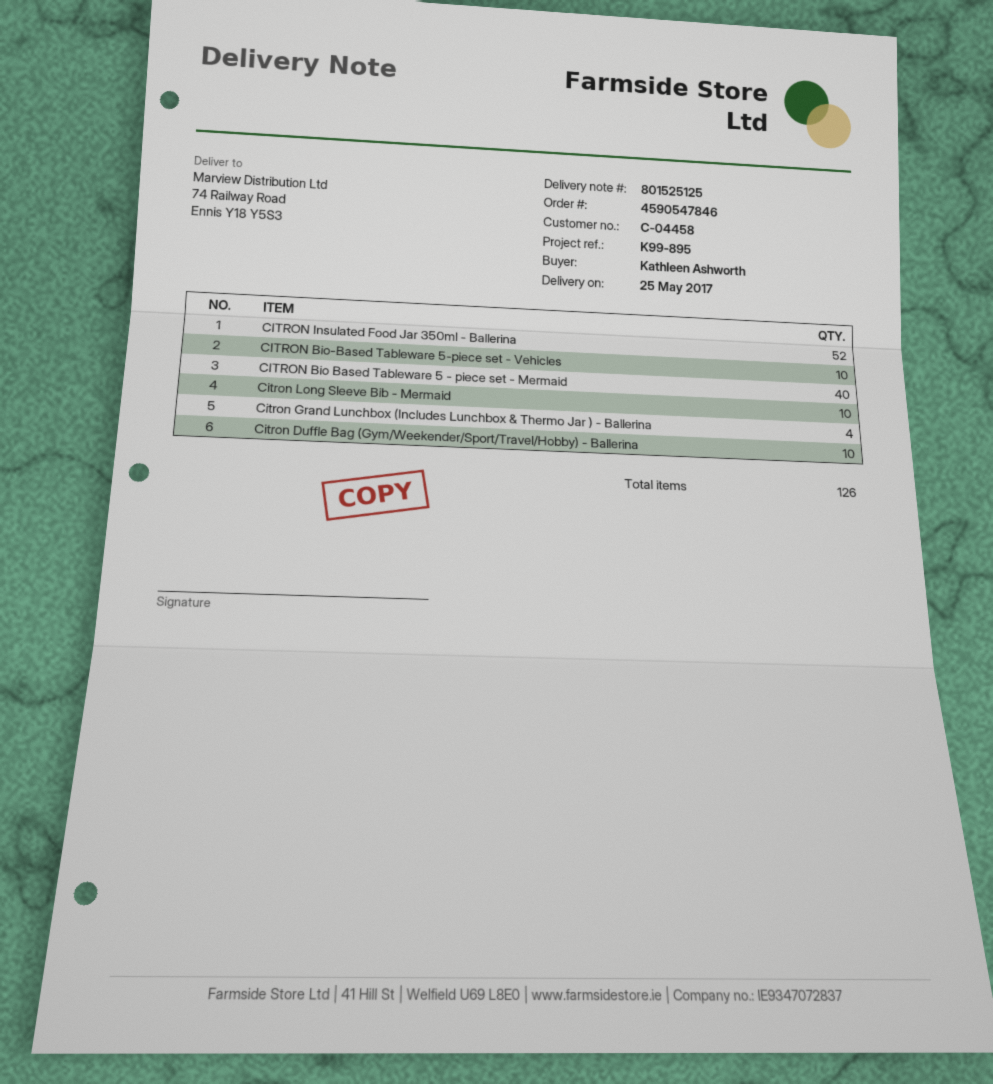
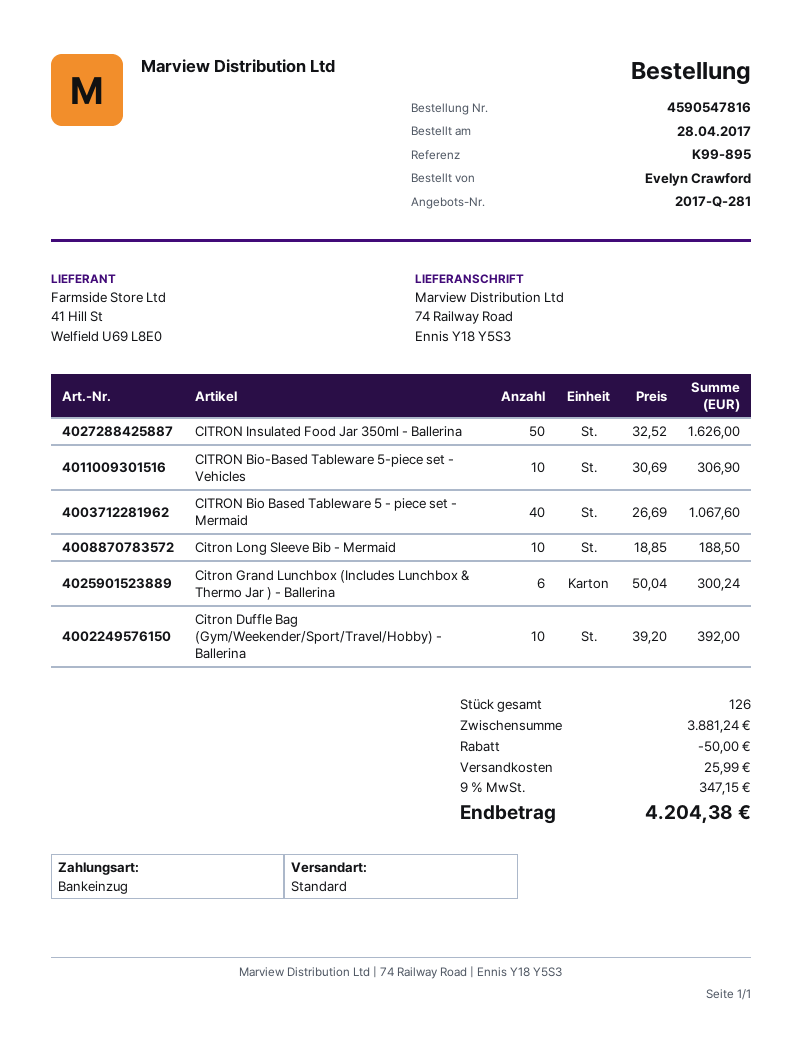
order number: 4590547846 -> 4590547816
ordered by: Kathleen Ashworth -> Evelyn Crawford
CITRON Insulated Food Jar 350ml - Ballerina: 52 -> 50
Citron Grand Lunchbox (Includes Lunchbox & Thermo Jar ) - Ballerina: 4 -> 6

